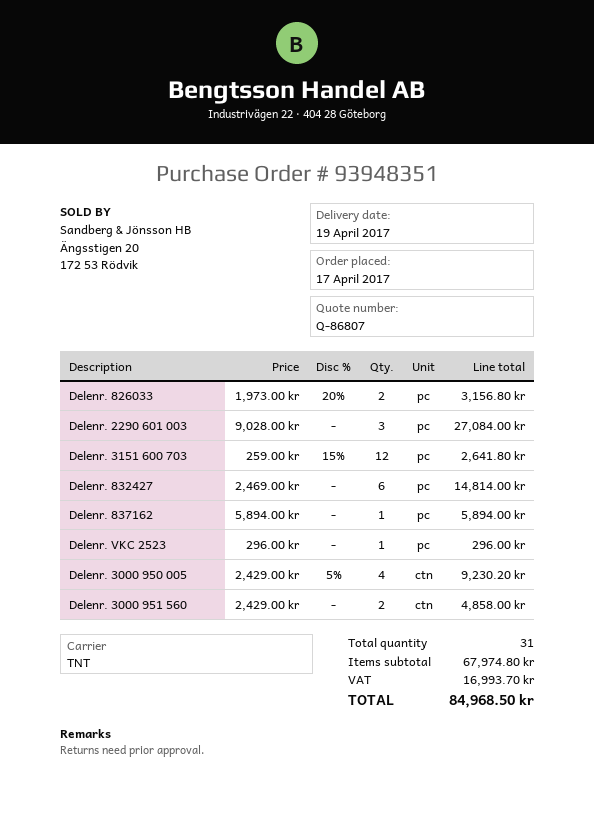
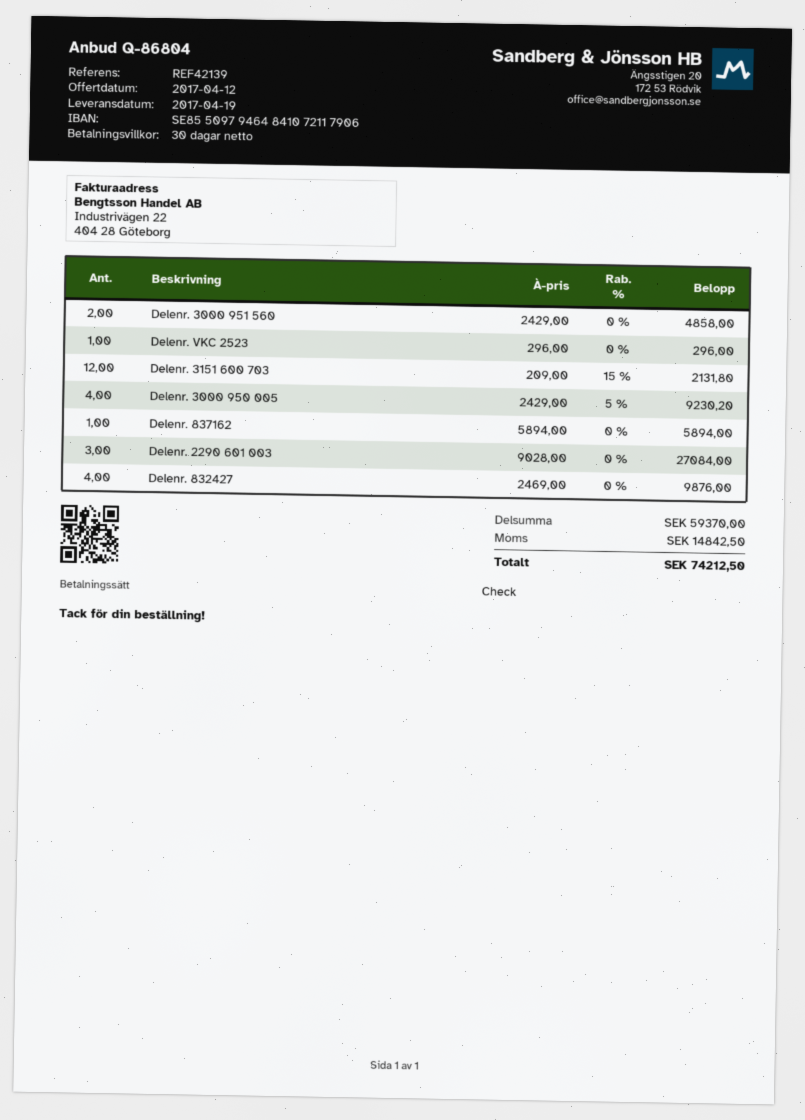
quote number: Q-86807 -> Q-86804
Delenr. 826033: 2 x 1973.00 - 20% = 3156.80 -> none
Delenr. 3151 600 703: 12 x 259.00 - 15% = 2641.80 -> 12 x 209.00 - 15% = 2131.80
Delenr. 832427: 6 x 2469.00 = 14814.00 -> 4 x 2469.00 = 9876.00
subtotal: 67974.80 -> 59370.00
tax: 16993.70 -> 14842.50
total: 84968.50 -> 74212.50

